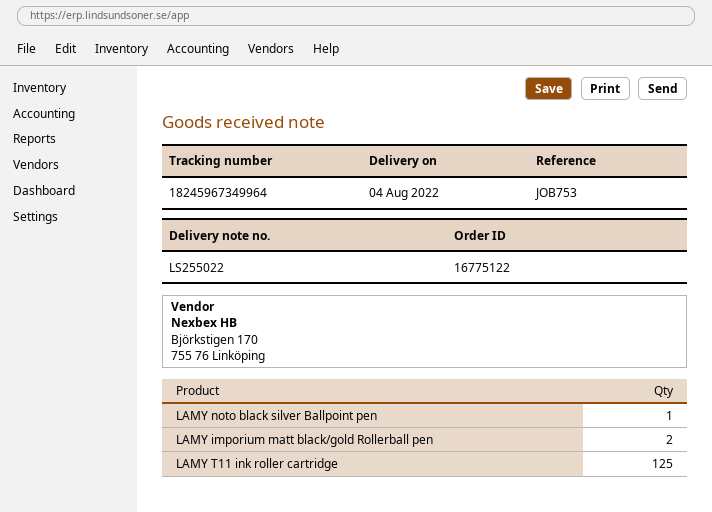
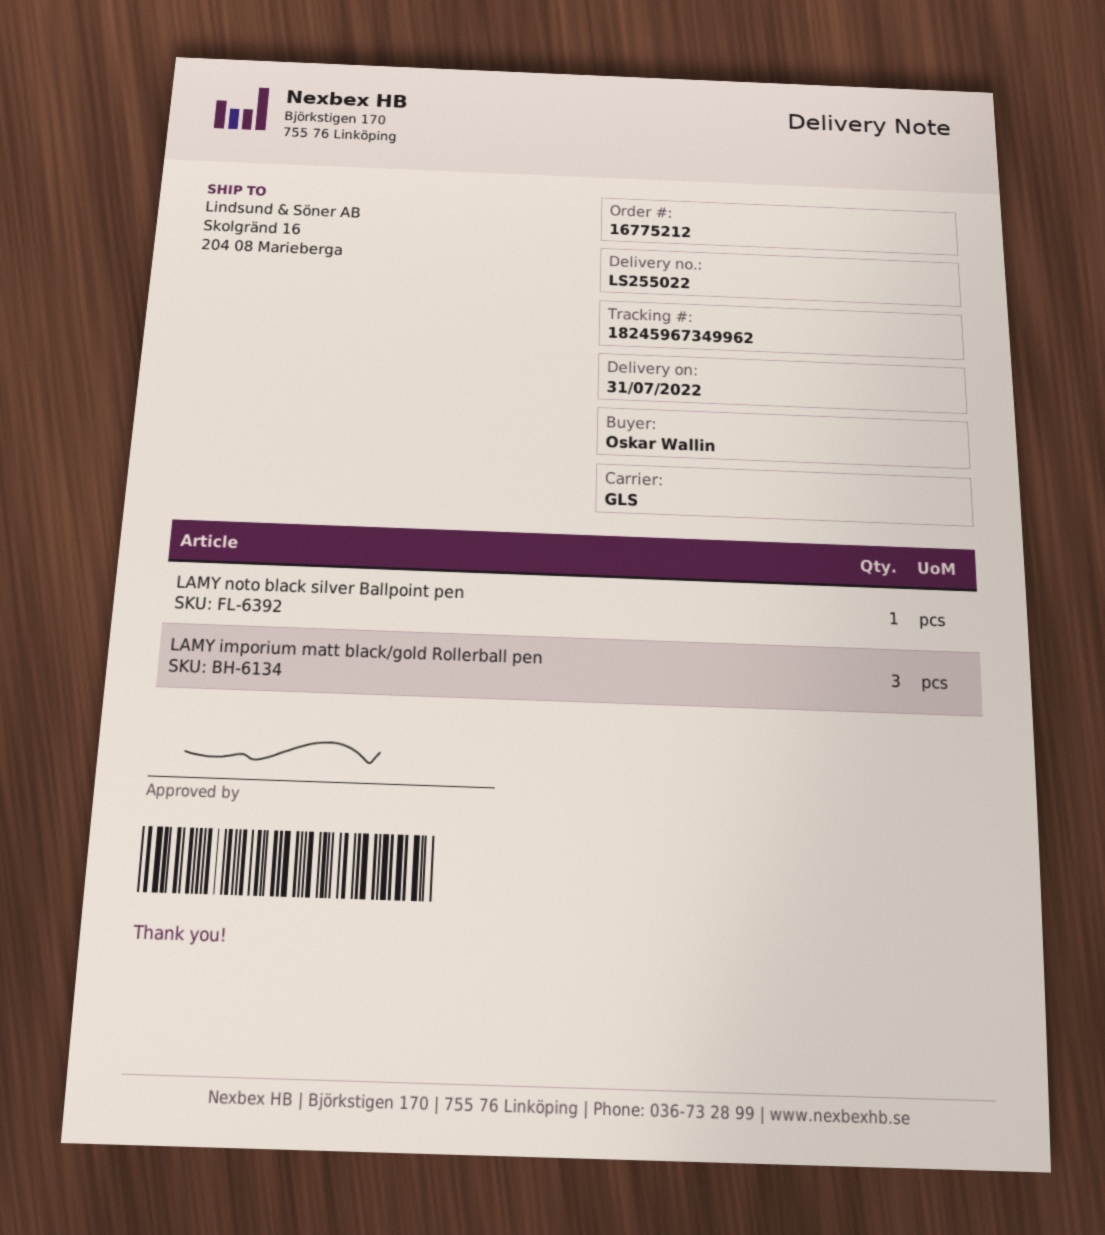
order number: 16775122 -> 16775212
delivery date: 2022-08-04 -> 2022-07-31
tracking number: 18245967349964 -> 18245967349962
LAMY imporium matt black/gold Rollerball pen: 2 -> 3
LAMY T11 ink roller cartridge: 125 -> none

